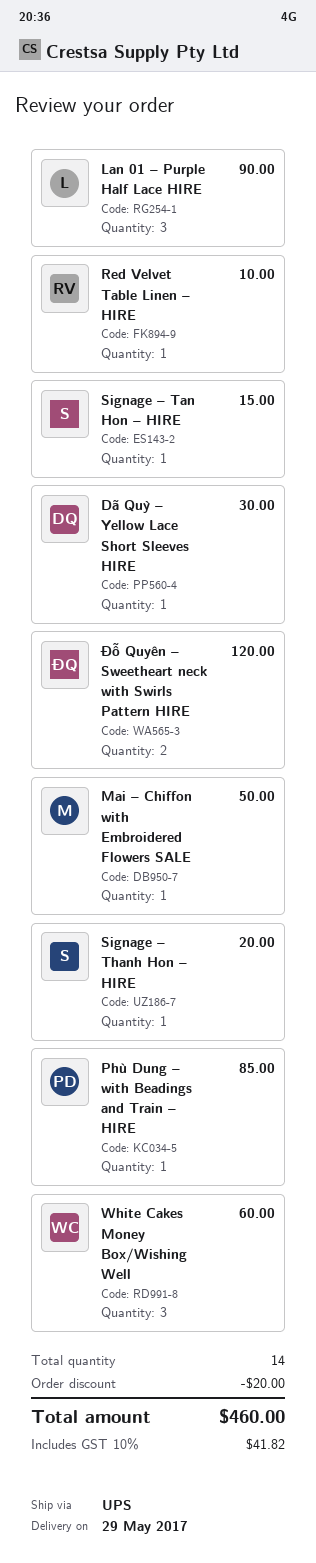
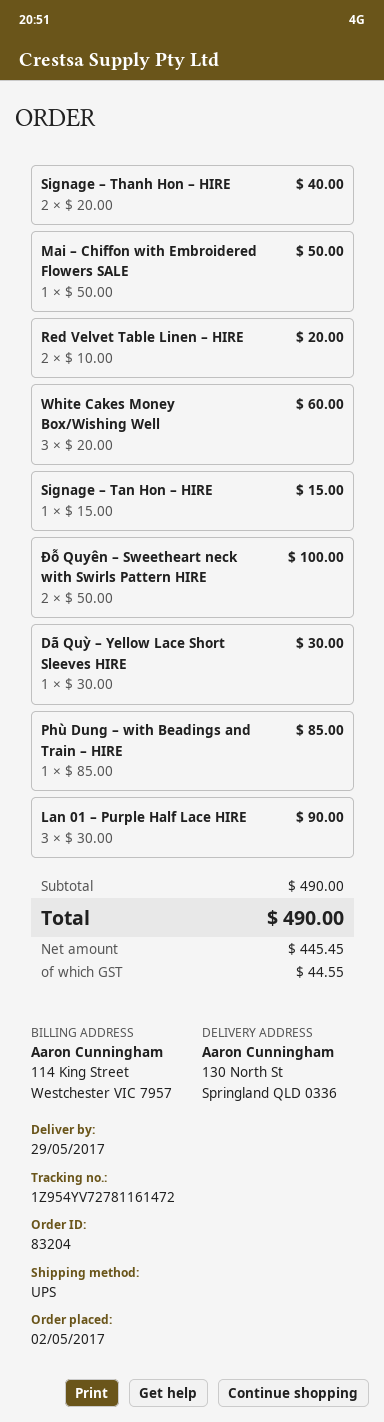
Red Velvet Table Linen – HIRE: 1 for 10.00 -> 2 for 20.00
Đỗ Quyên – Sweetheart neck with Swirls Pattern HIRE: 2 for 120.00 -> 2 for 100.00
Signage – Thanh Hon – HIRE: 1 for 20.00 -> 2 for 40.00
discount: 20.00 -> none
tax: 41.82 -> 44.55
total: 460.00 -> 490.00

